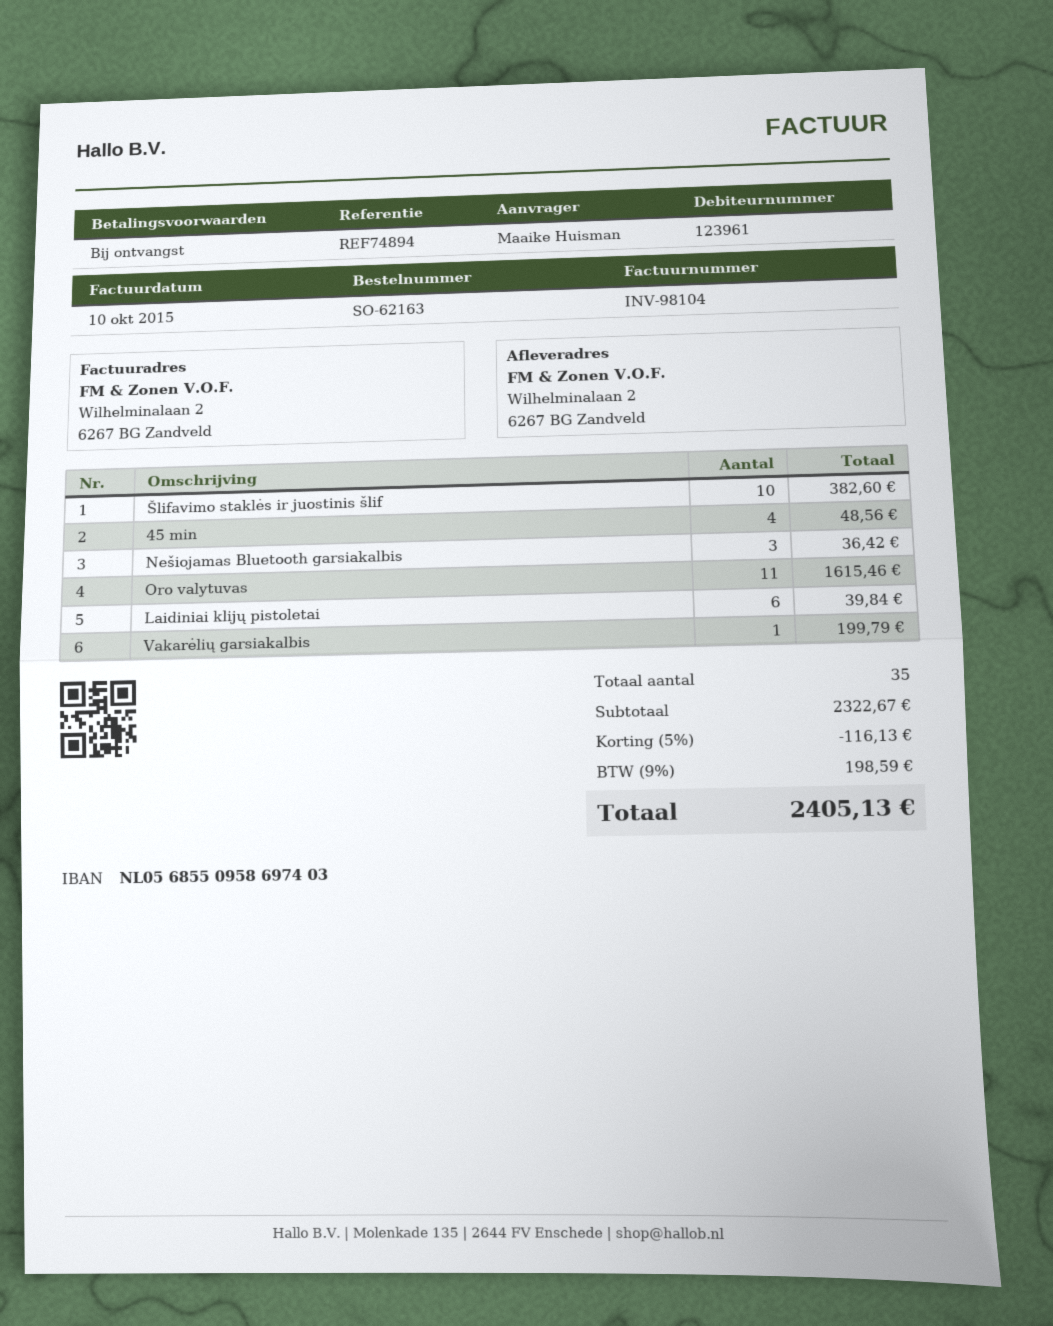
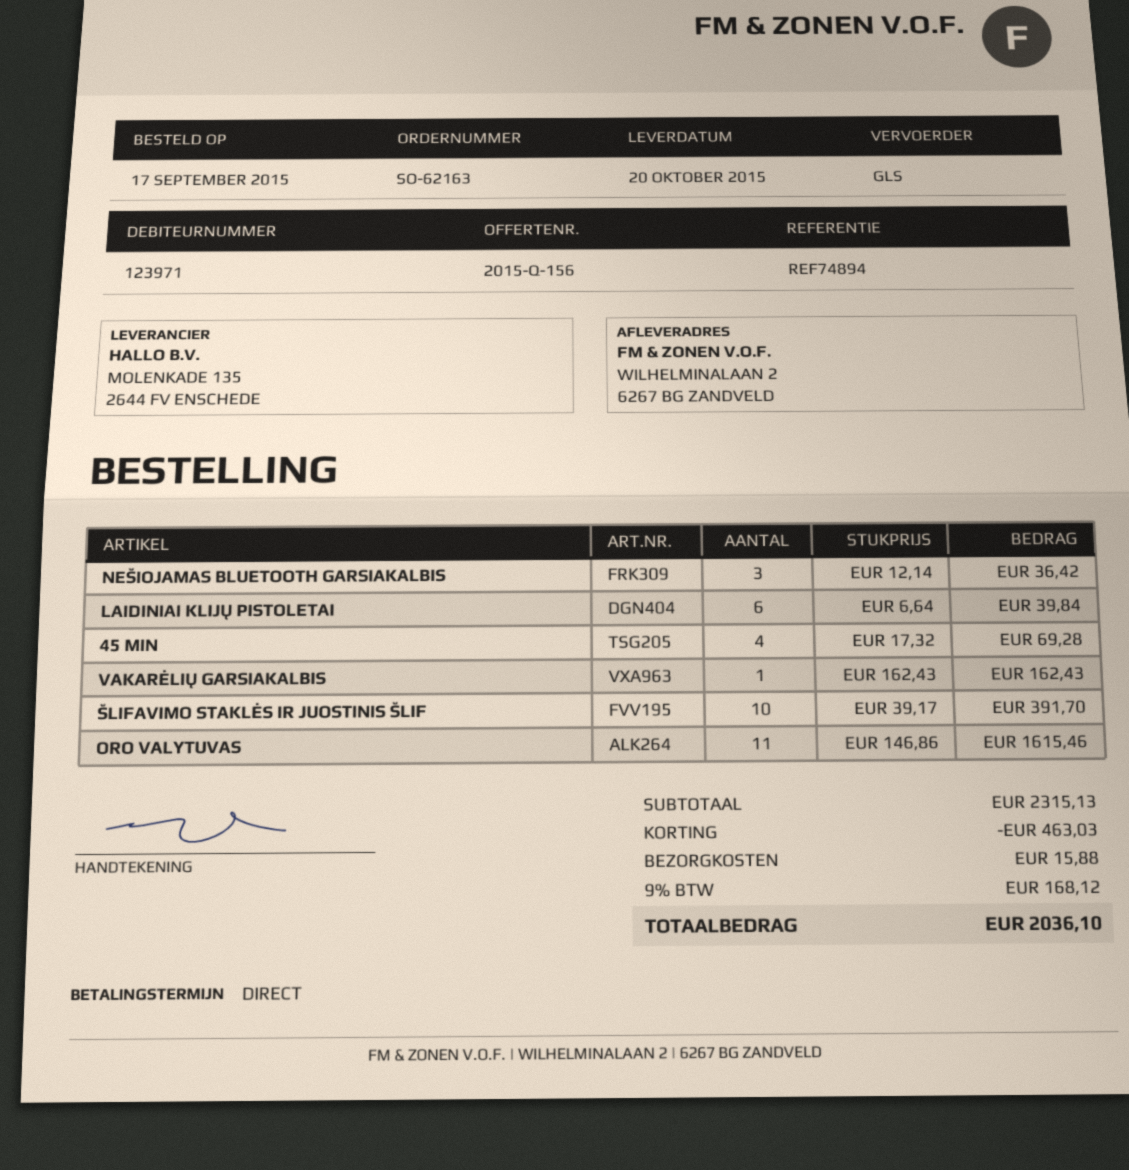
customer number: 123961 -> 123971
Šlifavimo staklės ir juostinis šlif: 10 for 382.60 -> 10 for 391.70
45 min: 4 for 48.56 -> 4 for 69.28
Vakarėlių garsiakalbis: 1 for 199.79 -> 1 for 162.43
subtotal: 2322.67 -> 2315.13
discount: 116.13 -> 463.03
shipping: none -> 15.88
tax: 9% = 198.59 -> 9% = 168.12
total: 2405.13 -> 2036.10

